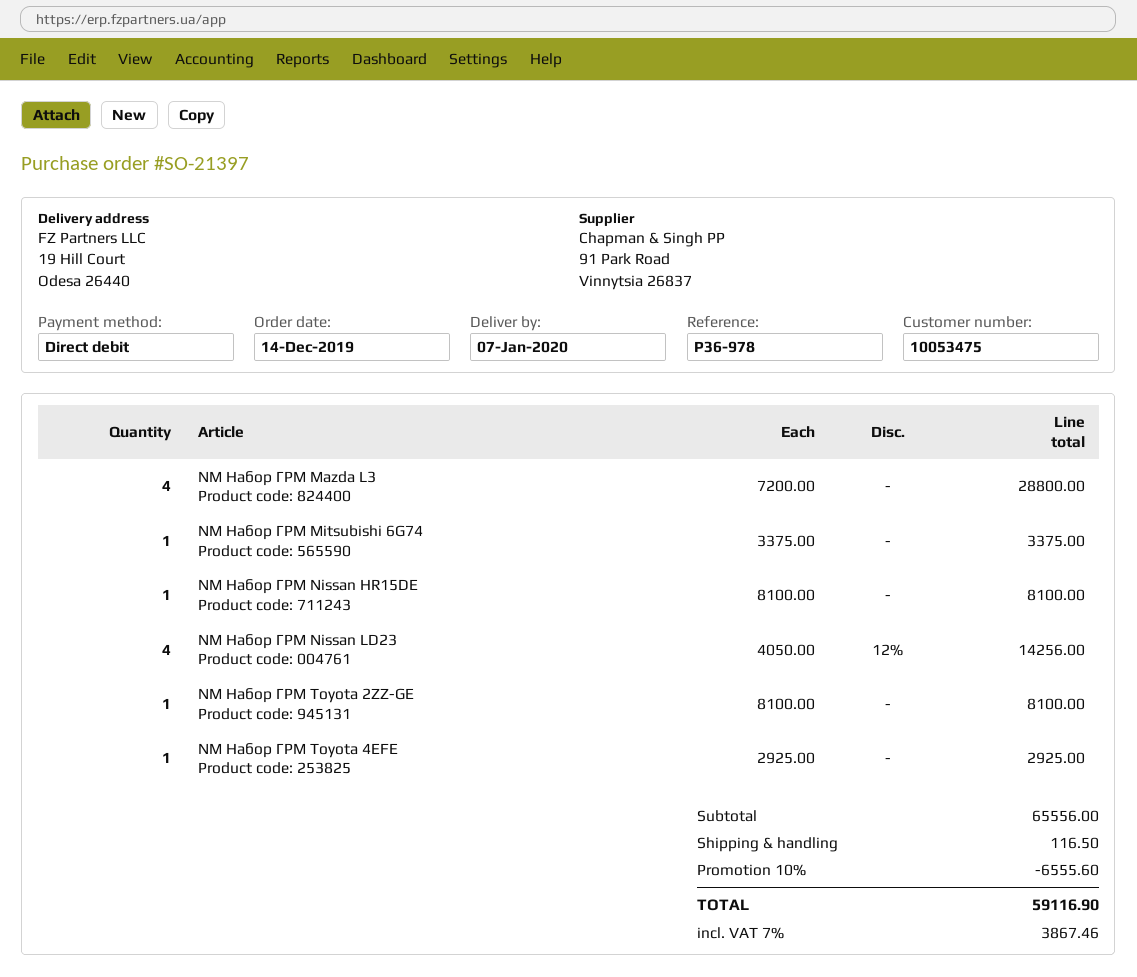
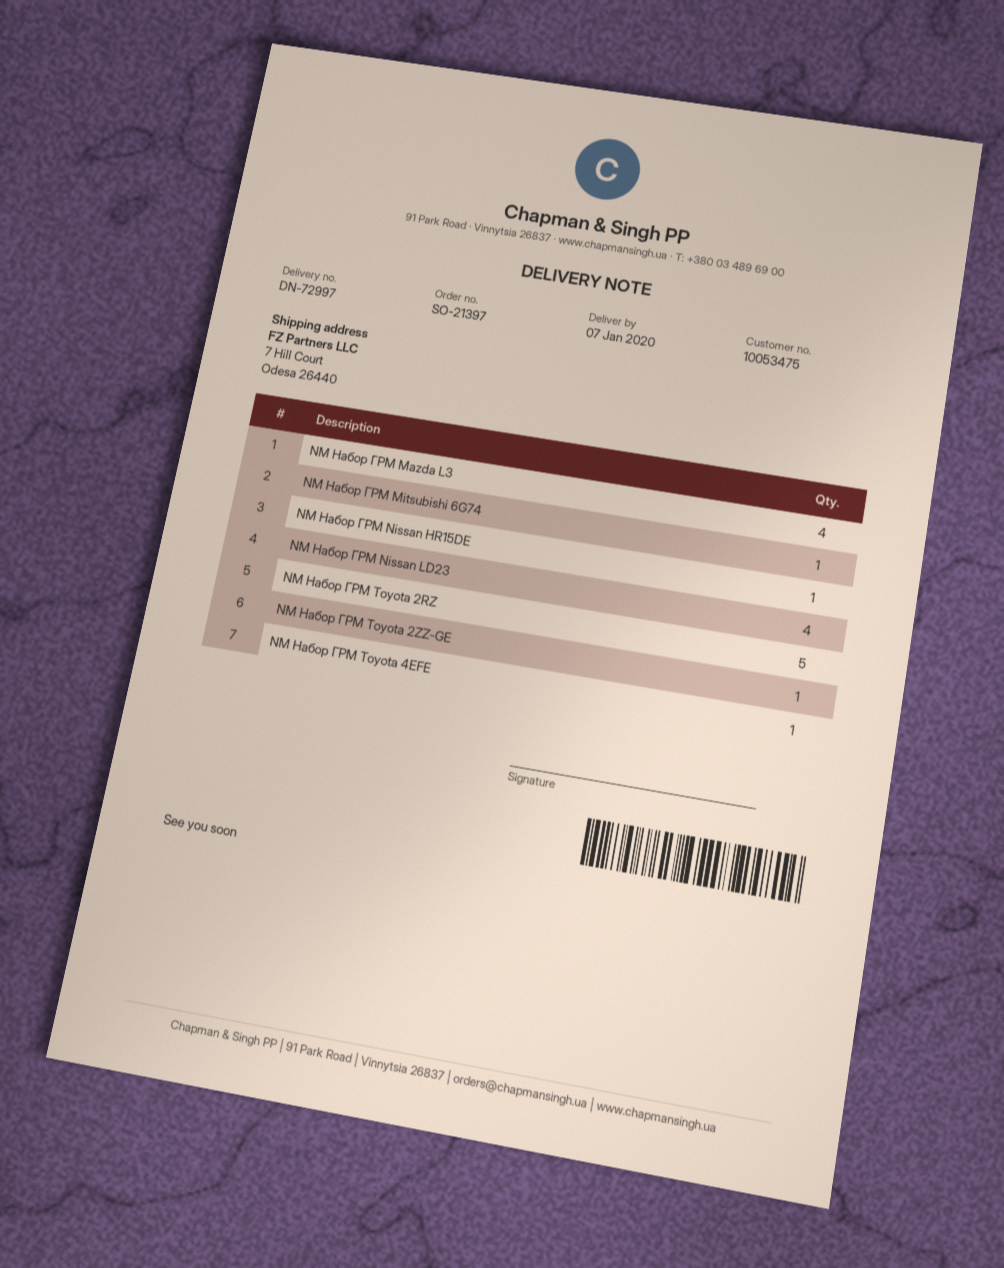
ship to: 19 Hill Court, Odesa 26440 -> 7 Hill Court, Odesa 26440
NM Набор ГРМ Toyota 2RZ: none -> 5

